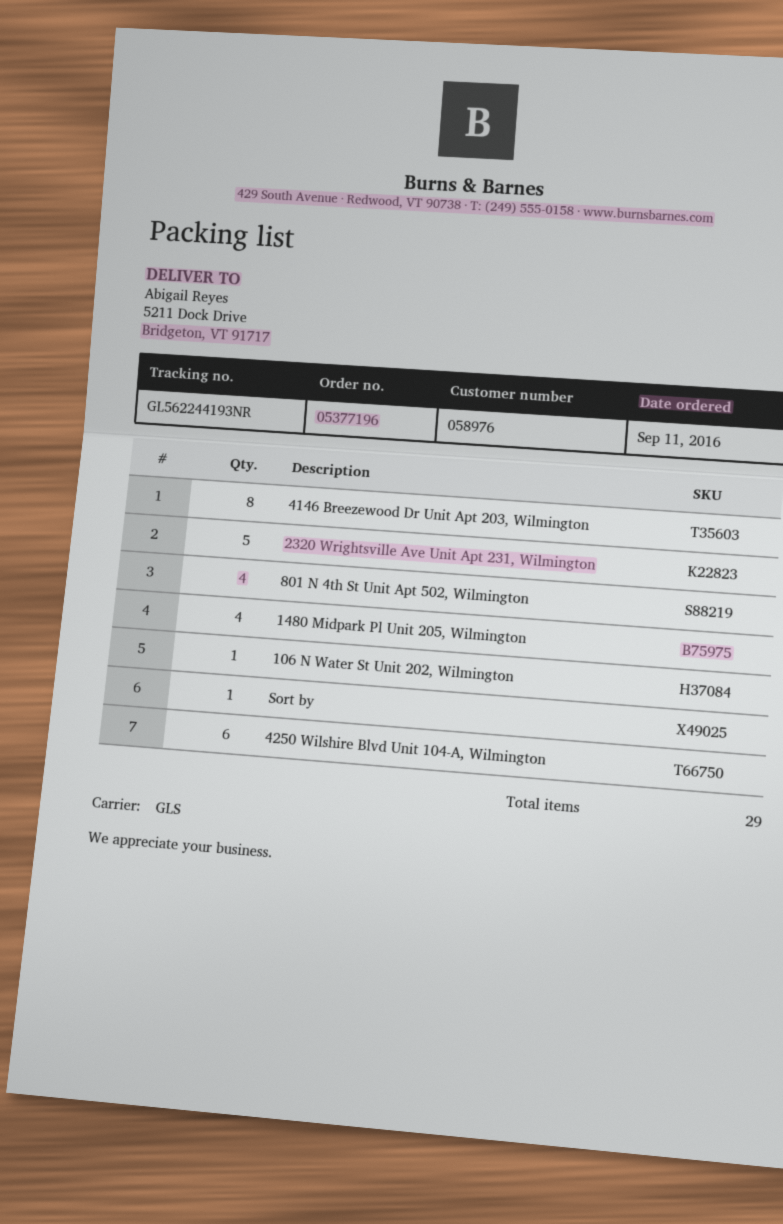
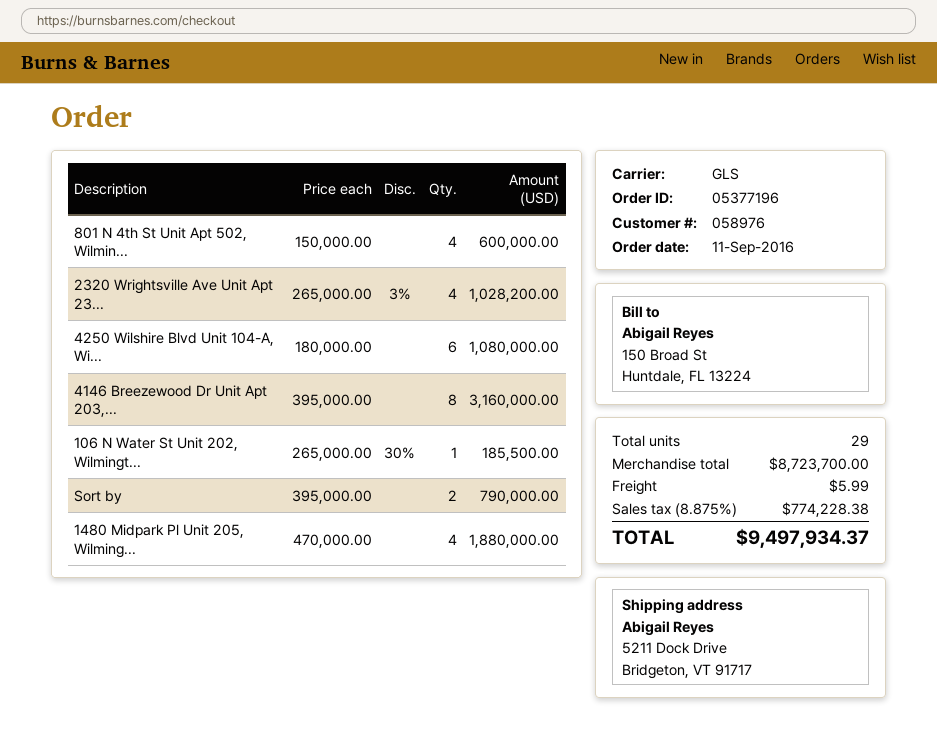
2320 Wrightsville Ave Unit Apt 231, Wilmington: 5 -> 4
Sort by: 1 -> 2

